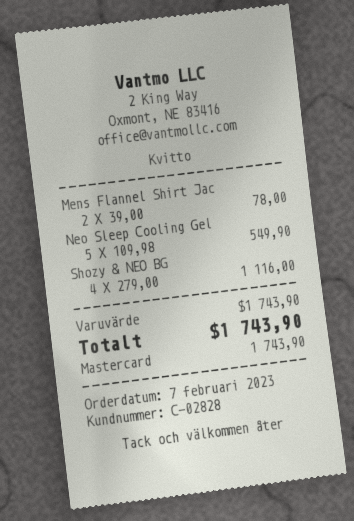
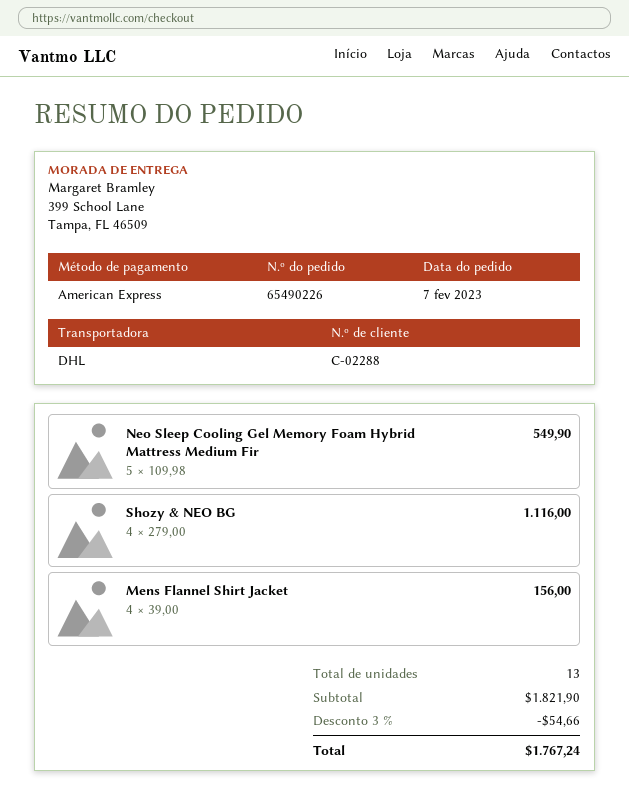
customer number: C-02828 -> C-02288
payment method: Mastercard -> American Express
Mens Flannel Shirt Jac: 2 x 39.00 = 78.00 -> 4 x 39.00 = 156.00
subtotal: 1743.90 -> 1821.90
discount: none -> 3% = 54.66
total: 1743.90 -> 1767.24

